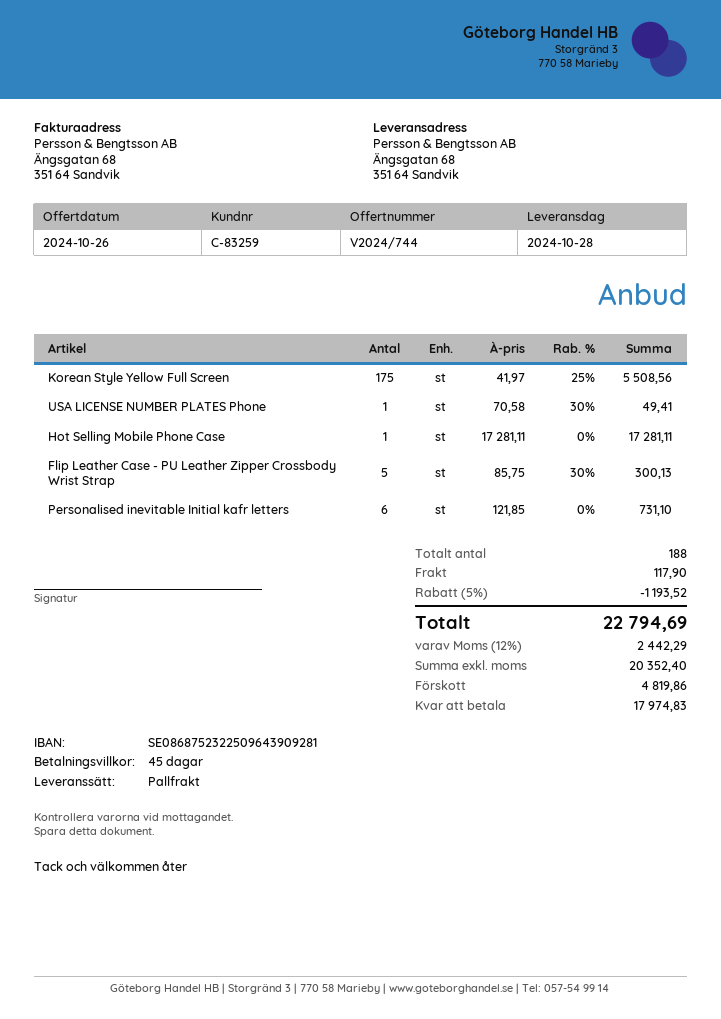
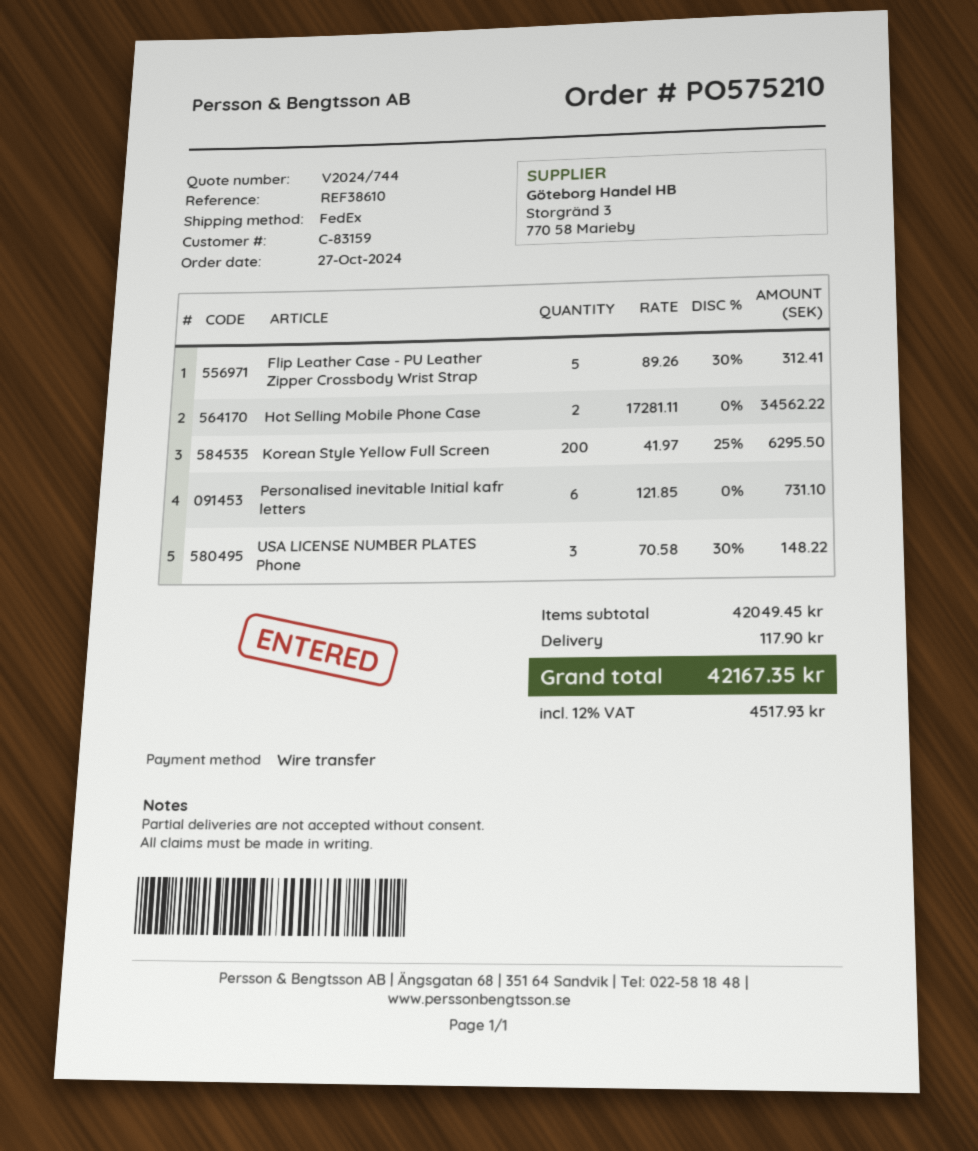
customer number: C-83259 -> C-83159
shipping method: pallet freight -> FedEx
Korean Style Yellow Full Screen: 175 x 41.97 - 25% = 5508.56 -> 200 x 41.97 - 25% = 6295.50
USA LICENSE NUMBER PLATES Phone: 1 x 70.58 - 30% = 49.41 -> 3 x 70.58 - 30% = 148.22
Hot Selling Mobile Phone Case: 1 x 17281.11 = 17281.11 -> 2 x 17281.11 = 34562.22
Flip Leather Case - PU Leather Zipper Crossbody Wrist Strap: 5 x 85.75 - 30% = 300.13 -> 5 x 89.26 - 30% = 312.41
discount: 5% = 1193.52 -> none
tax: 12% = 2442.29 -> 12% = 4517.93
total: 22794.69 -> 42167.35

